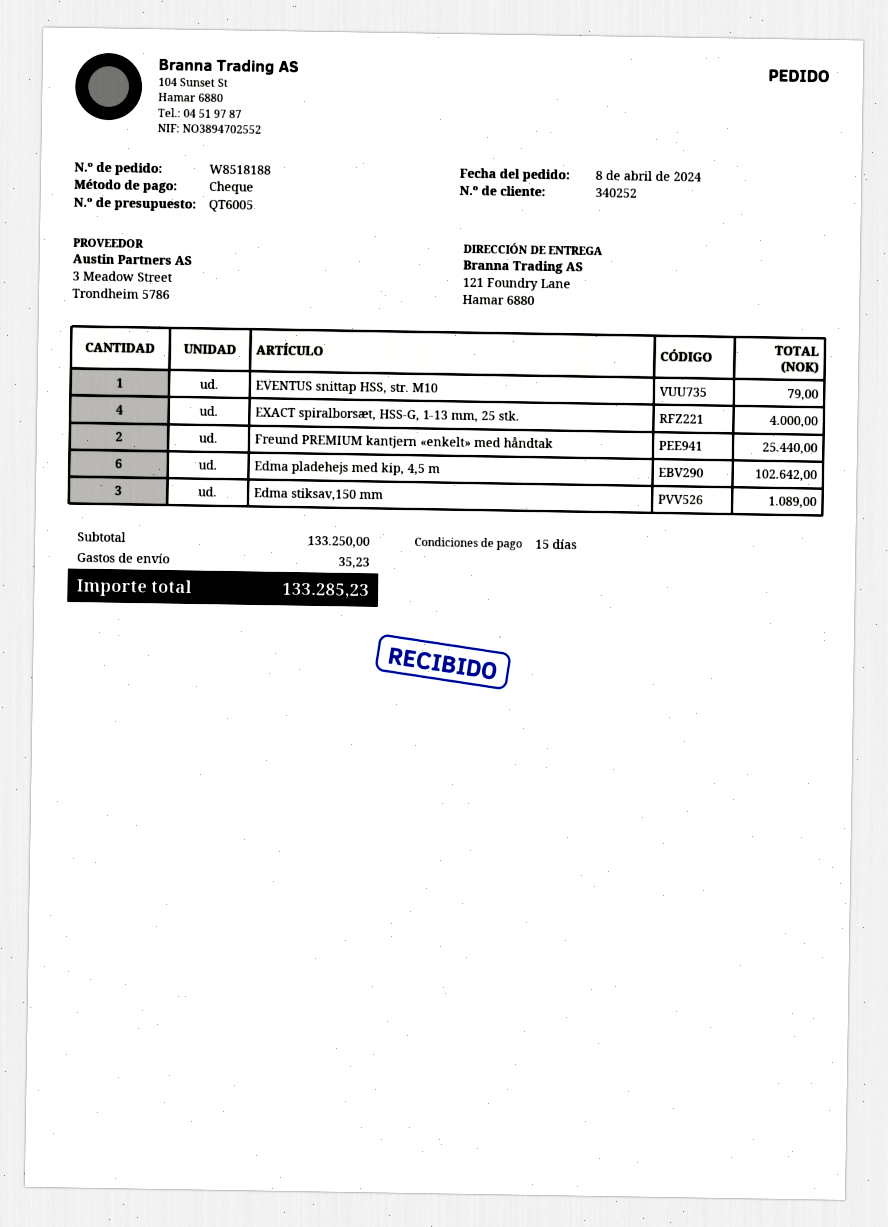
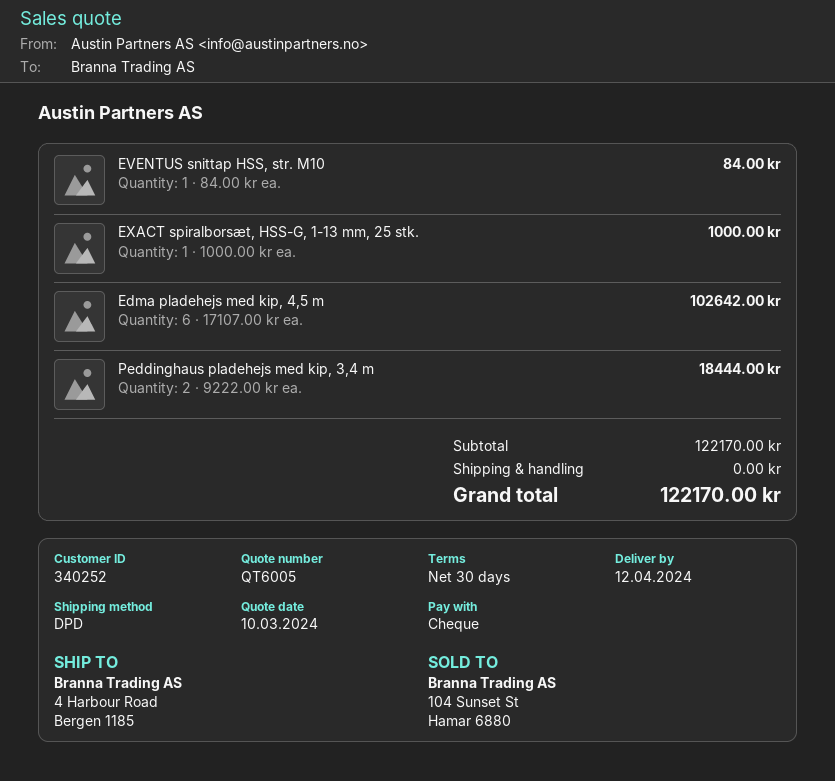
payment terms: 15 days -> 30 days
ship to: 121 Foundry Lane, Hamar 6880 -> 4 Harbour Road, Bergen 1185
EVENTUS snittap HSS, str. M10: 1 for 79.00 -> 1 for 84.00
EXACT spiralborsæt, HSS-G, 1-13 mm, 25 stk.: 4 for 4000.00 -> 1 for 1000.00
Freund PREMIUM kantjern «enkelt» med håndtak: 2 for 25440.00 -> none
Edma stiksav,150 mm: 3 for 1089.00 -> none
Peddinghaus pladehejs med kip, 3,4 m: none -> 2 for 18444.00
subtotal: 133250.00 -> 122170.00
shipping: 35.23 -> 0.00
total: 133285.23 -> 122170.00

